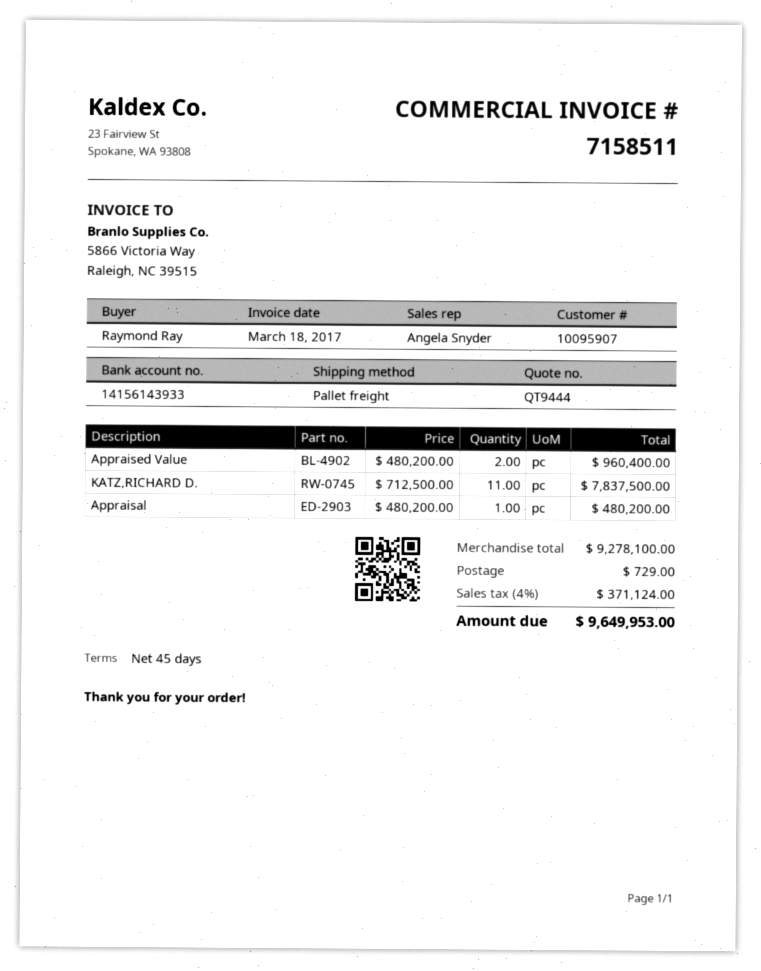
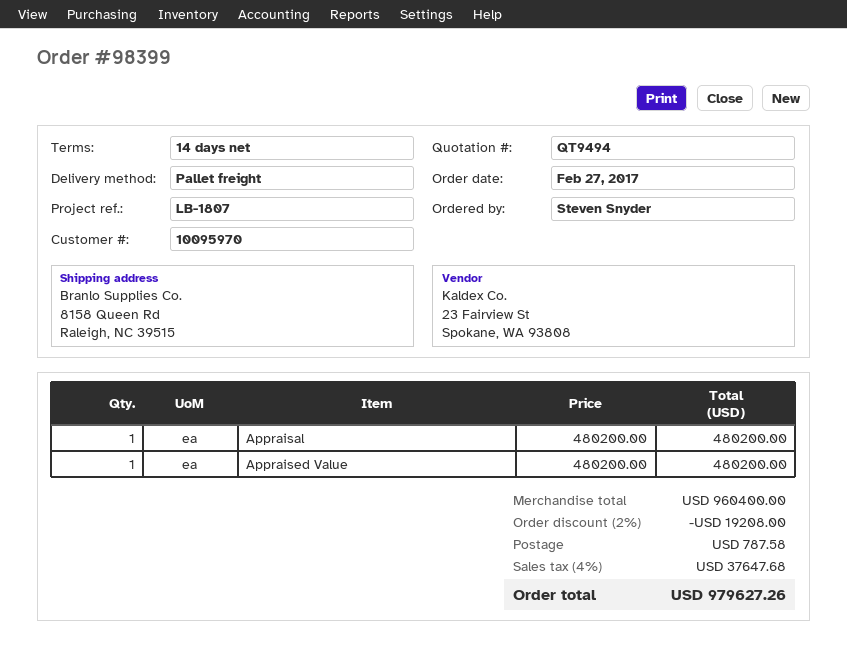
quote number: QT9444 -> QT9494
payment terms: 45 days -> 14 days
customer number: 10095907 -> 10095970
ordered by: Raymond Ray -> Steven Snyder
Appraised Value: 2 x 480200.00 = 960400.00 -> 1 x 480200.00 = 480200.00
KATZ,RICHARD D.: 11 x 712500.00 = 7837500.00 -> none
subtotal: 9278100.00 -> 960400.00
discount: none -> 2% = 19208.00
shipping: 729.00 -> 787.58
tax: 4% = 371124.00 -> 4% = 37647.68
total: 9649953.00 -> 979627.26

